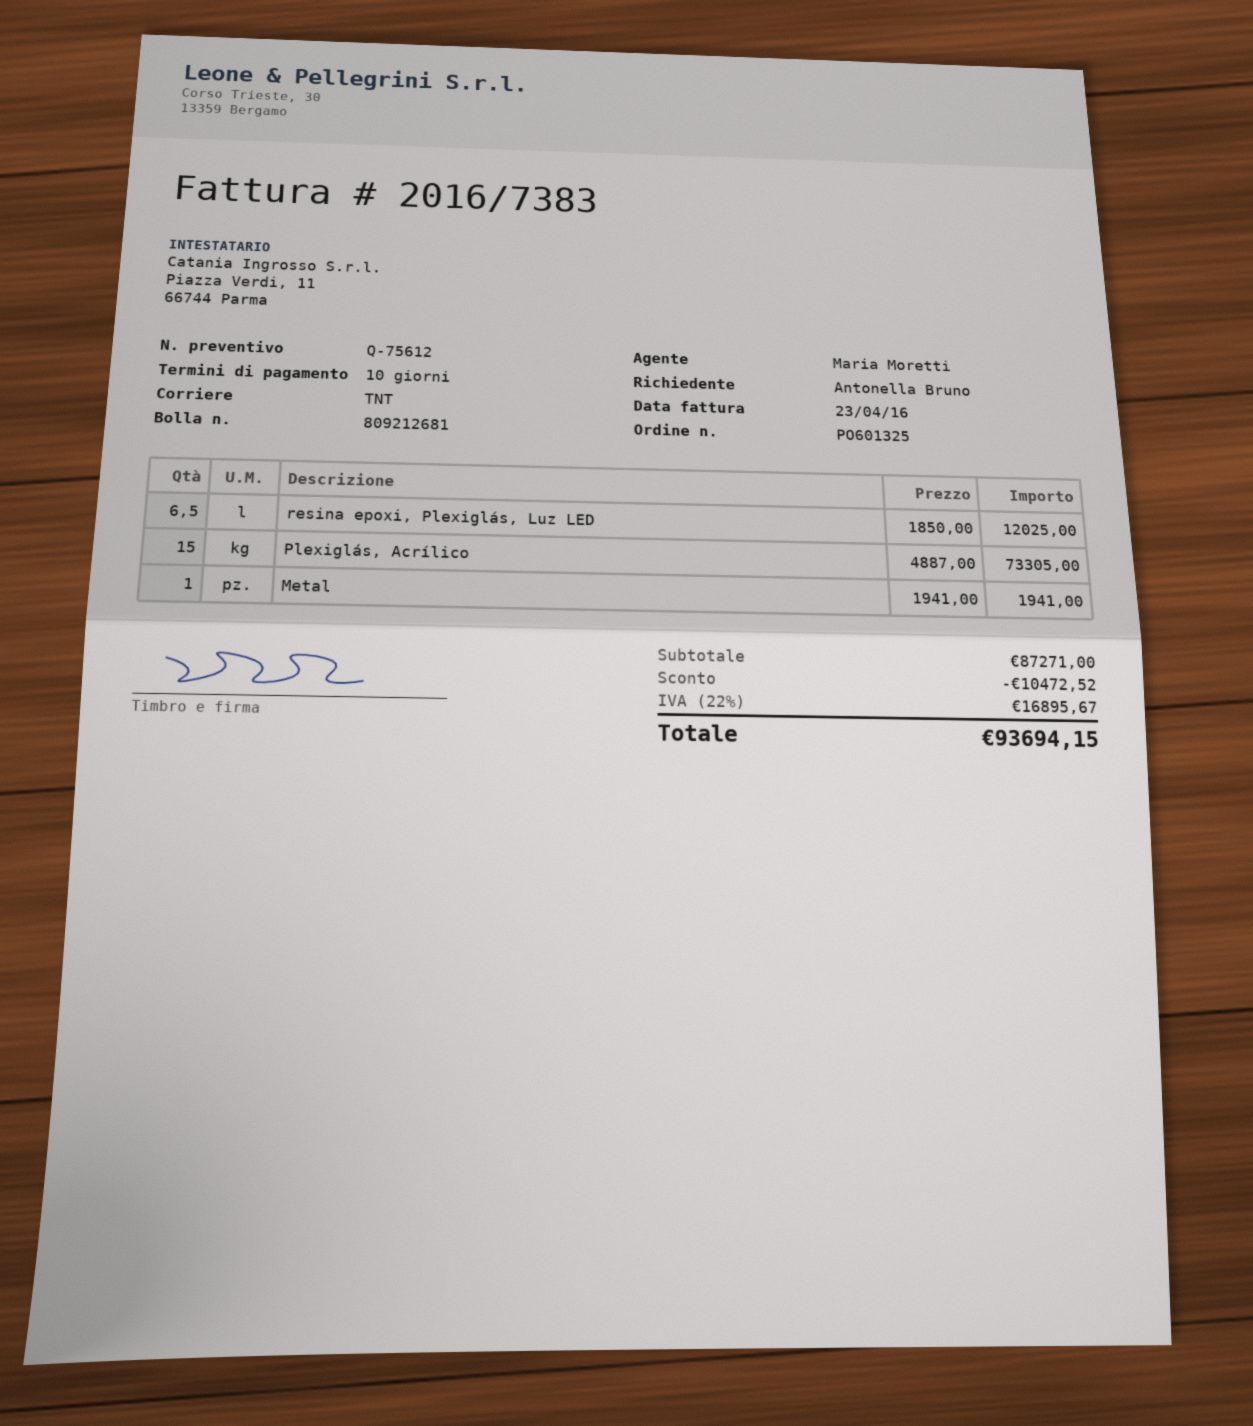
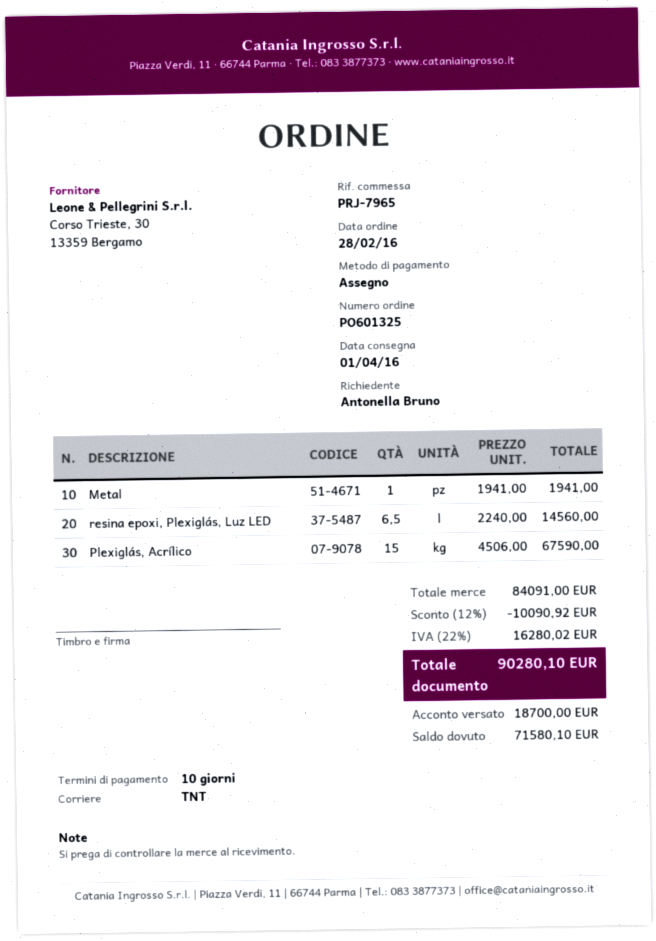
resina epoxi, Plexiglás, Luz LED: 6.5 x 1850.00 = 12025.00 -> 6.5 x 2240.00 = 14560.00
Plexiglás, Acrílico: 15 x 4887.00 = 73305.00 -> 15 x 4506.00 = 67590.00
subtotal: 87271.00 -> 84091.00
discount: 10472.52 -> 10090.92
tax: 22% = 16895.67 -> 22% = 16280.02
total: 93694.15 -> 90280.10

